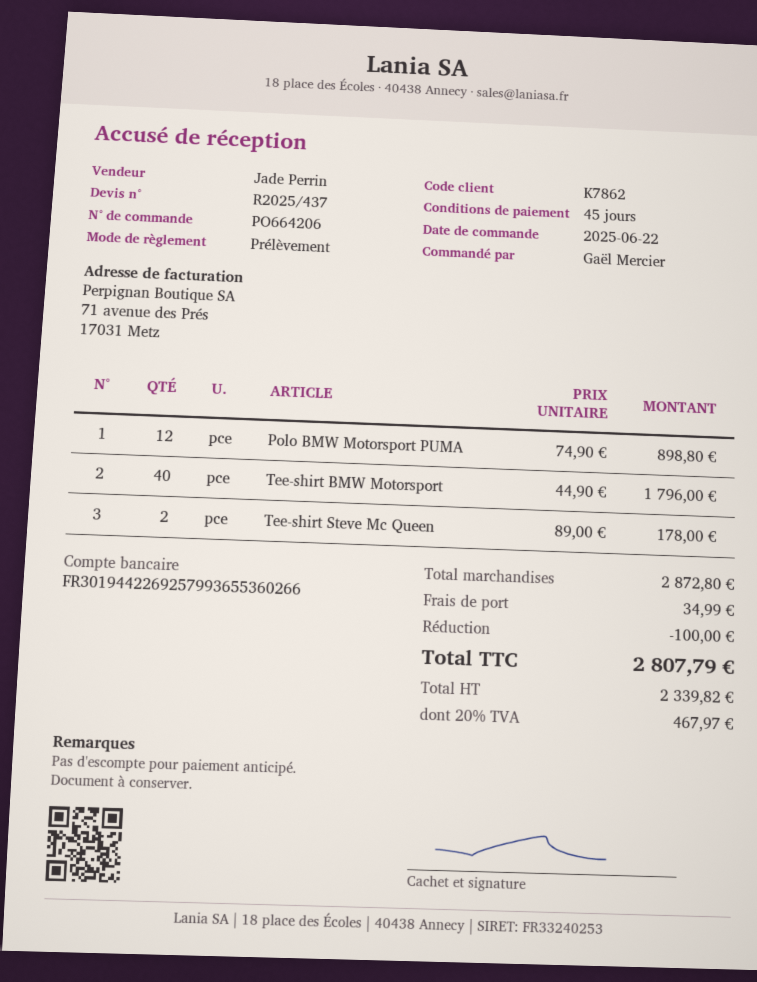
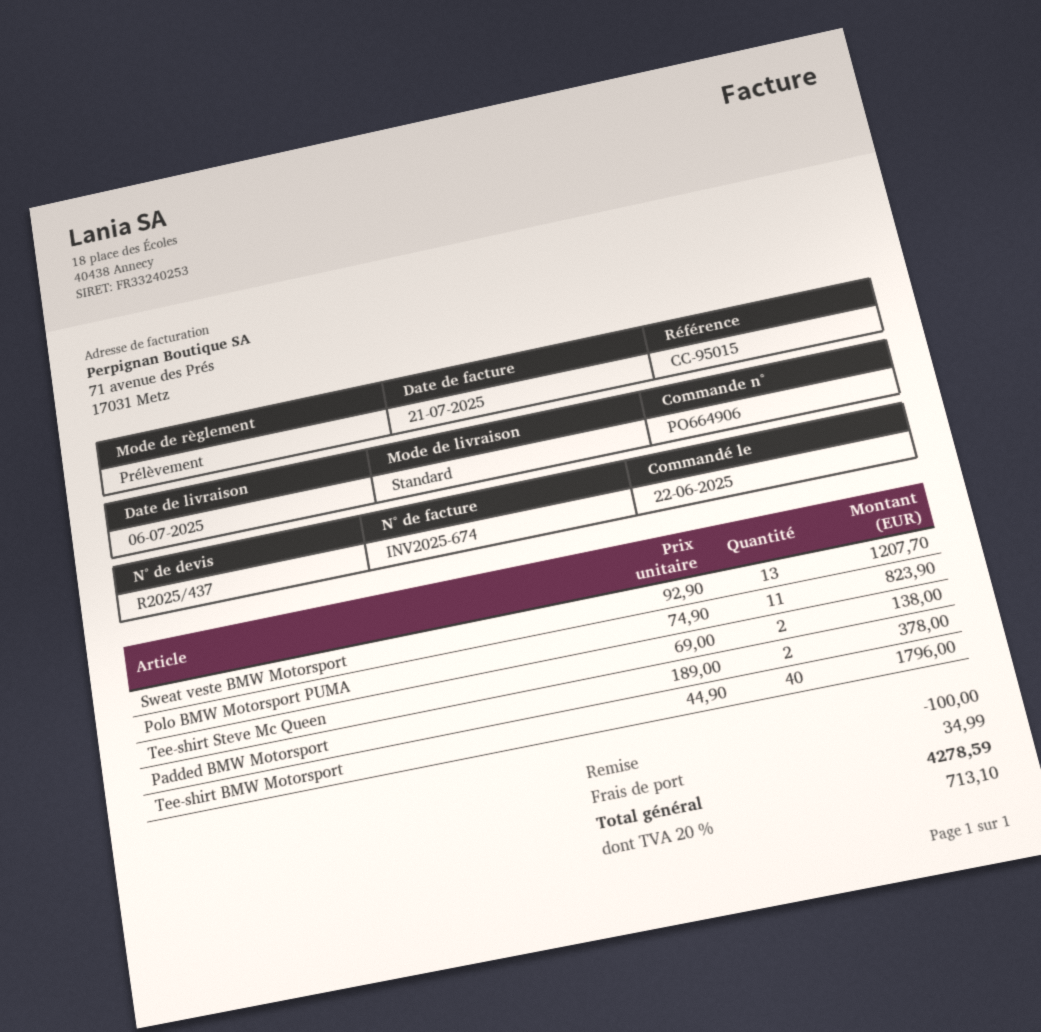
order number: PO664206 -> PO664906
Polo BMW Motorsport PUMA: 12 x 74.90 = 898.80 -> 11 x 74.90 = 823.90
Tee-shirt Steve Mc Queen: 2 x 89.00 = 178.00 -> 2 x 69.00 = 138.00
Sweat veste BMW Motorsport: none -> 13 x 92.90 = 1207.70
Padded BMW Motorsport: none -> 2 x 189.00 = 378.00
tax: 20% = 467.97 -> 20% = 713.10
total: 2807.79 -> 4278.59

